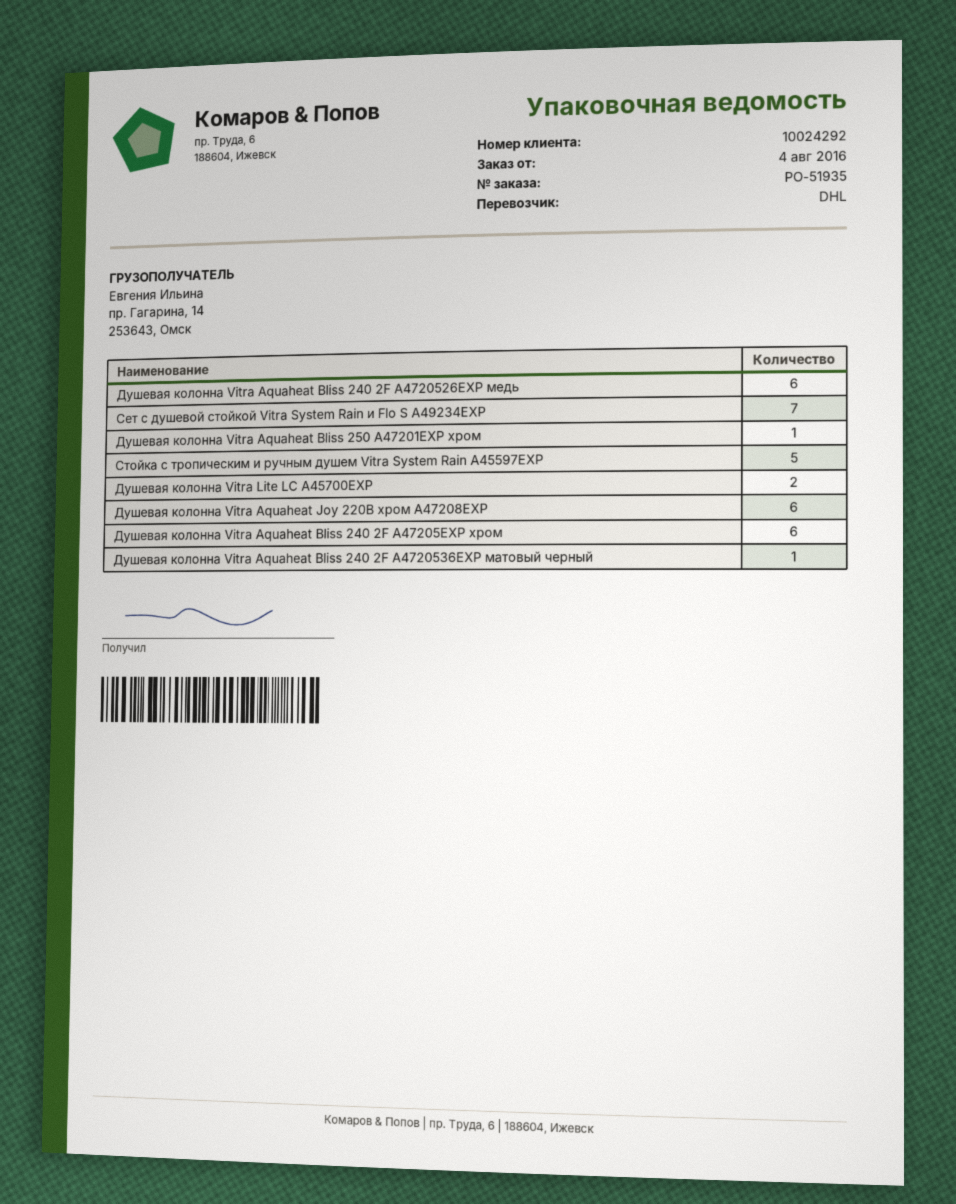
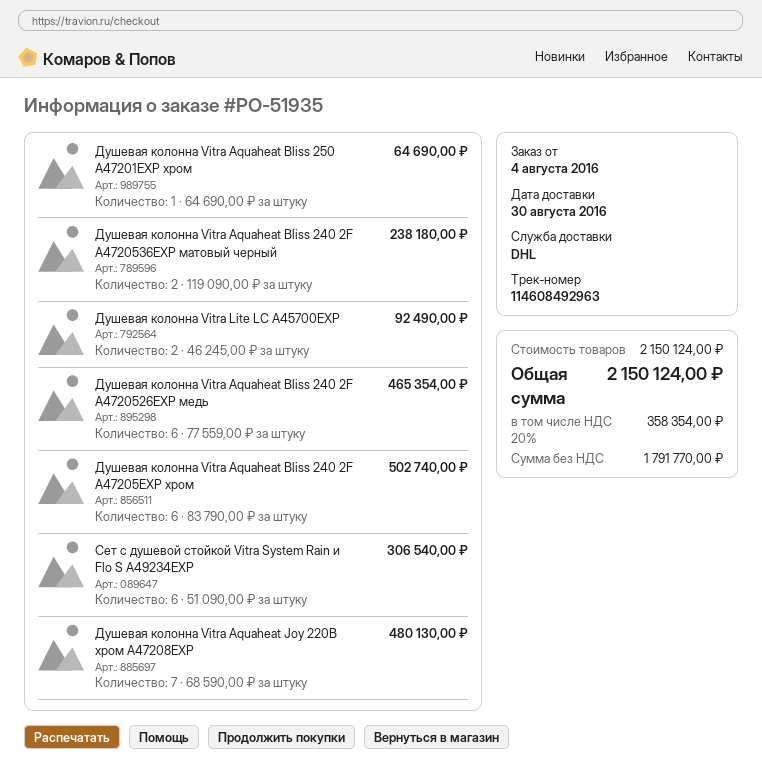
Сет с душевой стойкой Vitra System Rain и Flo S A49234EXP: 7 -> 6
Стойка с тропическим и ручным душем Vitra System Rain A45597EXP: 5 -> none
Душевая колонна Vitra Aquaheat Joy 220B хром A47208EXP: 6 -> 7
Душевая колонна Vitra Aquaheat Bliss 240 2F A4720536EXP матовый черный: 1 -> 2

